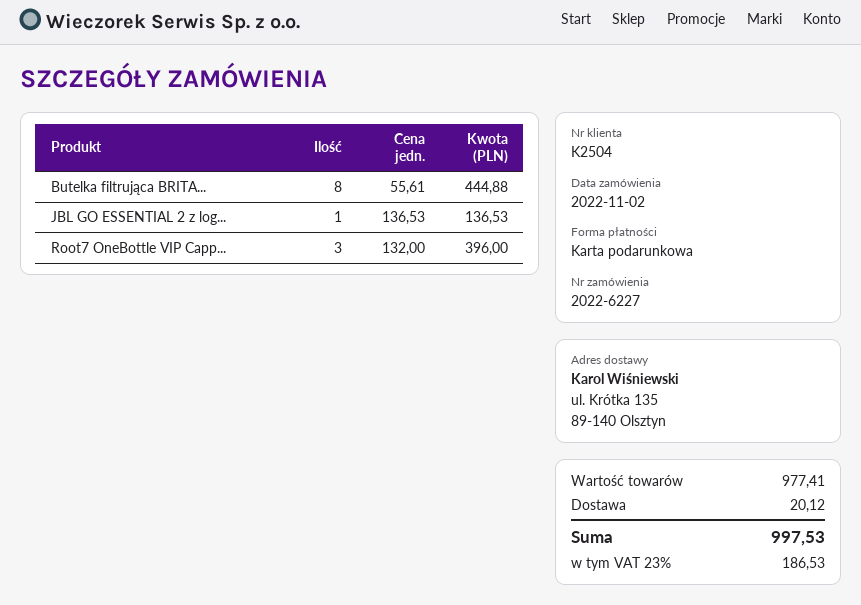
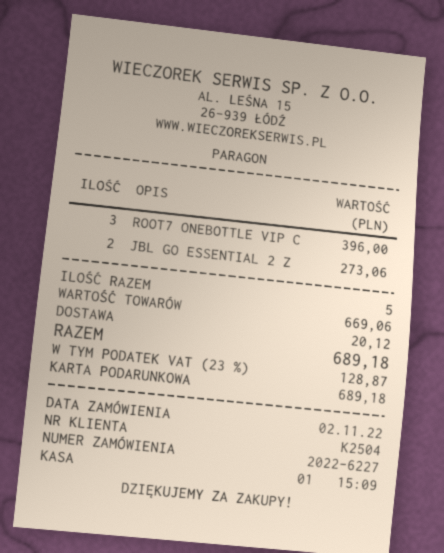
Butelka filtrująca BRITA...: 8 for 444.88 -> none
JBL GO ESSENTIAL 2 z log...: 1 for 136.53 -> 2 for 273.06
subtotal: 977.41 -> 669.06
tax: 23% = 186.53 -> 23% = 128.87
total: 997.53 -> 689.18

